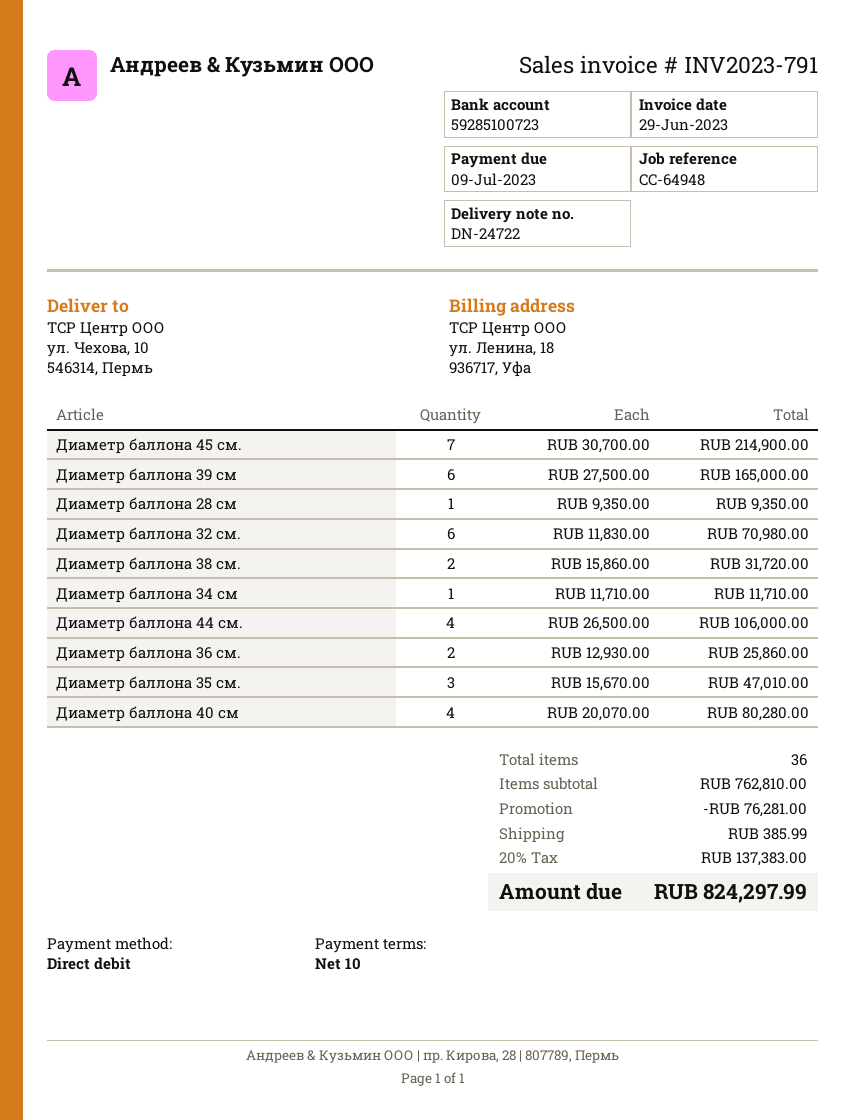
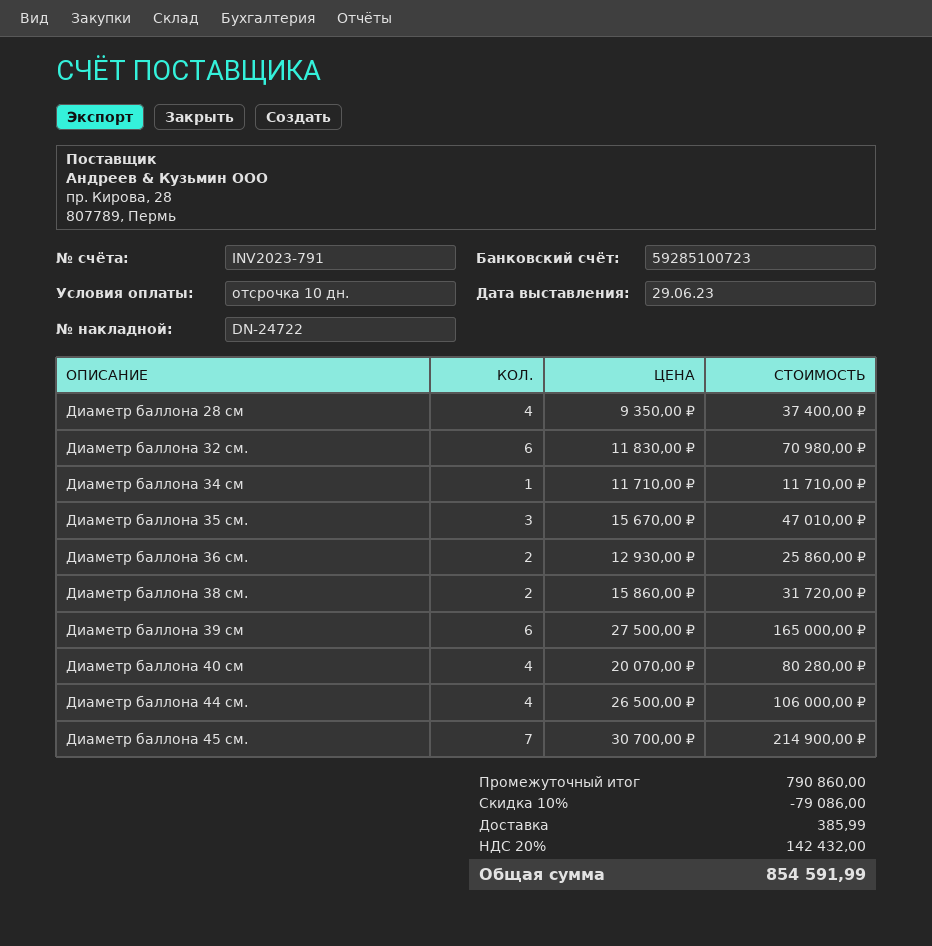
Диаметр баллона 28 см: 1 x 9350.00 = 9350.00 -> 4 x 9350.00 = 37400.00
subtotal: 762810.00 -> 790860.00
discount: 76281.00 -> 79086.00
tax: 20% = 137383.00 -> 20% = 142432.00
total: 824297.99 -> 854591.99

